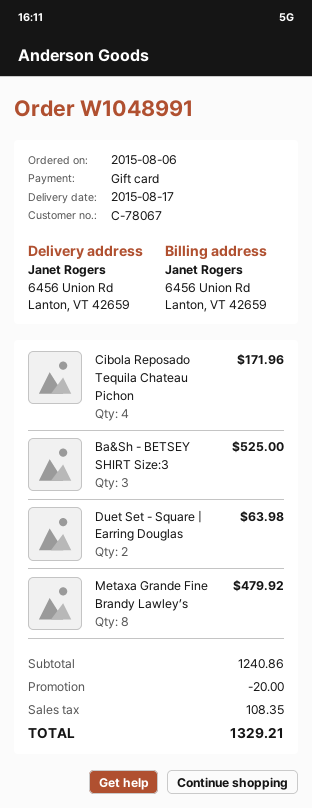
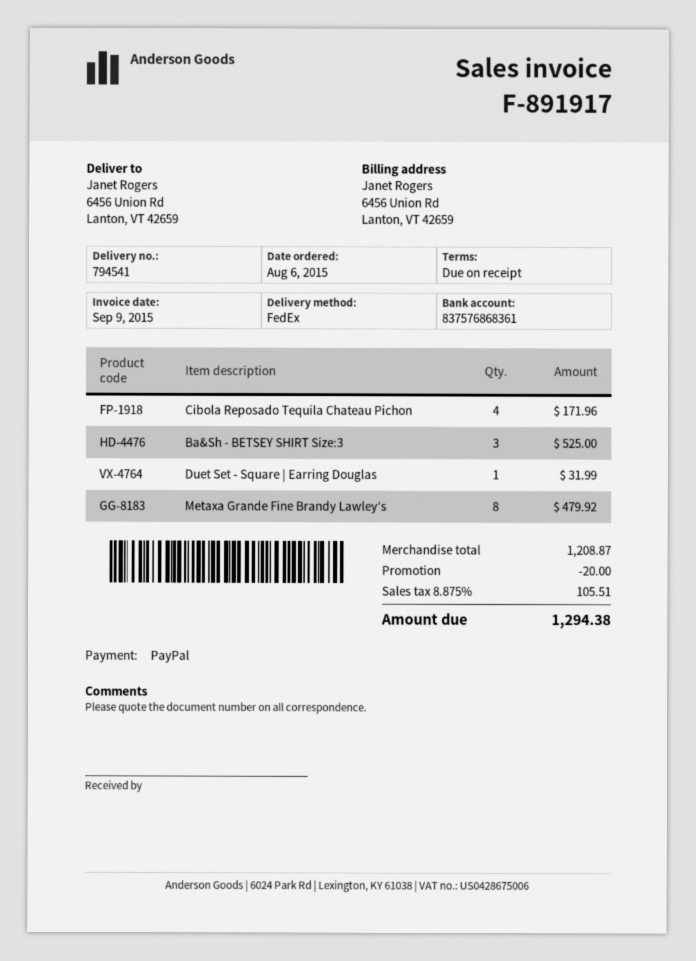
payment method: gift card -> PayPal
Duet Set - Square | Earring Douglas: 2 for 63.98 -> 1 for 31.99
subtotal: 1240.86 -> 1208.87
tax: 108.35 -> 105.51
total: 1329.21 -> 1294.38

